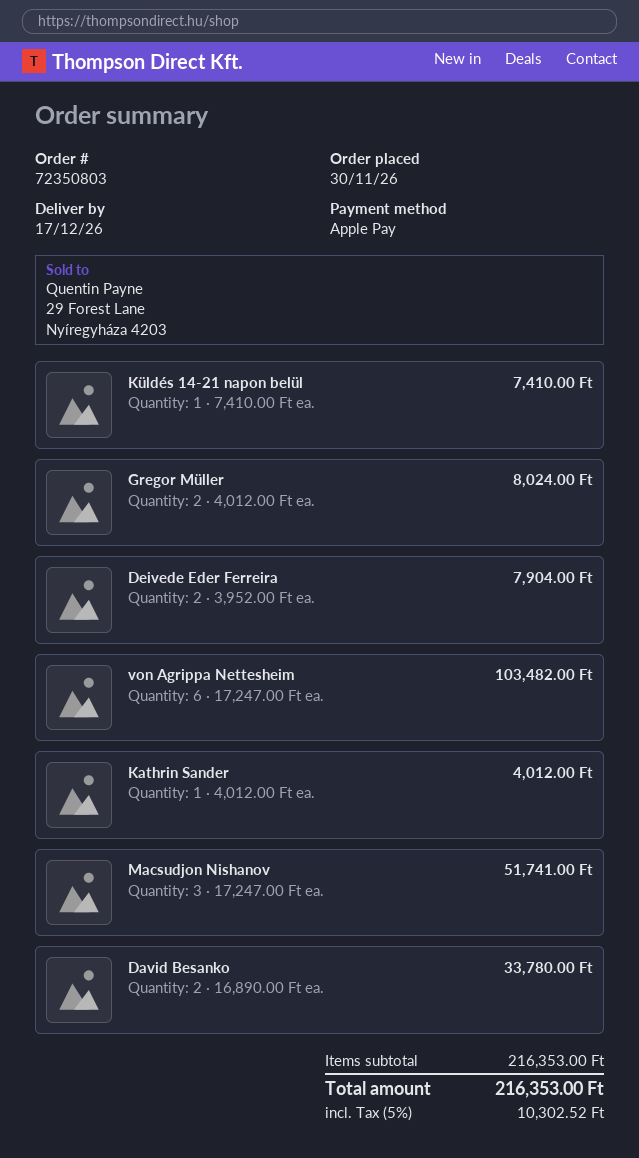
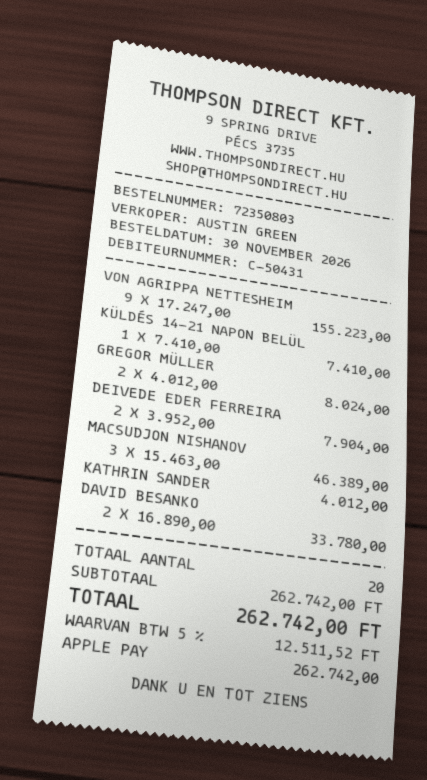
von Agrippa Nettesheim: 6 x 17247.00 = 103482.00 -> 9 x 17247.00 = 155223.00
Macsudjon Nishanov: 3 x 17247.00 = 51741.00 -> 3 x 15463.00 = 46389.00
subtotal: 216353.00 -> 262742.00
tax: 5% = 10302.52 -> 5% = 12511.52
total: 216353.00 -> 262742.00

